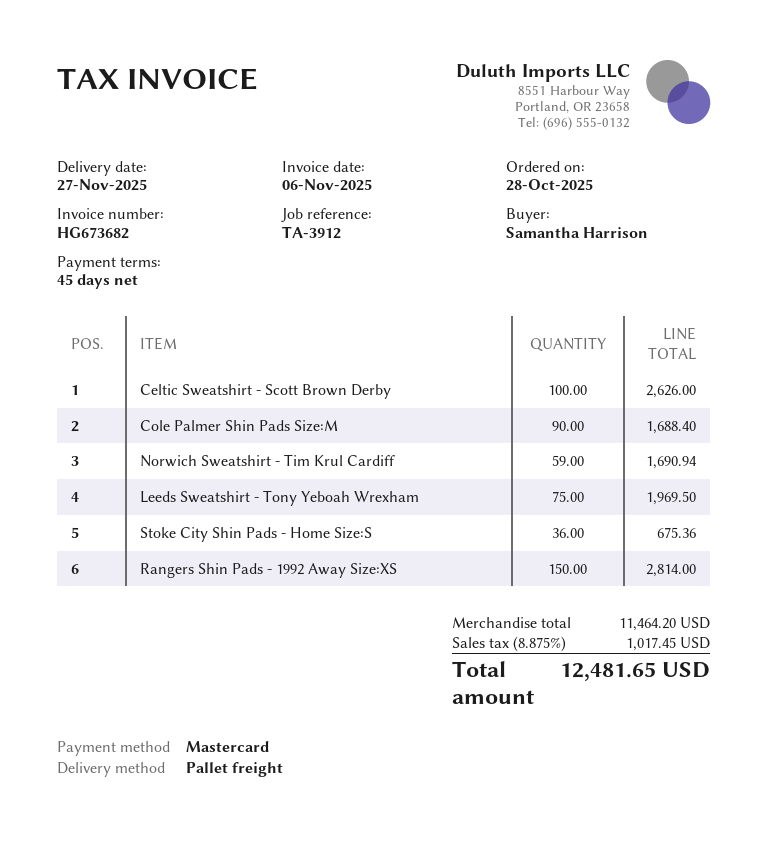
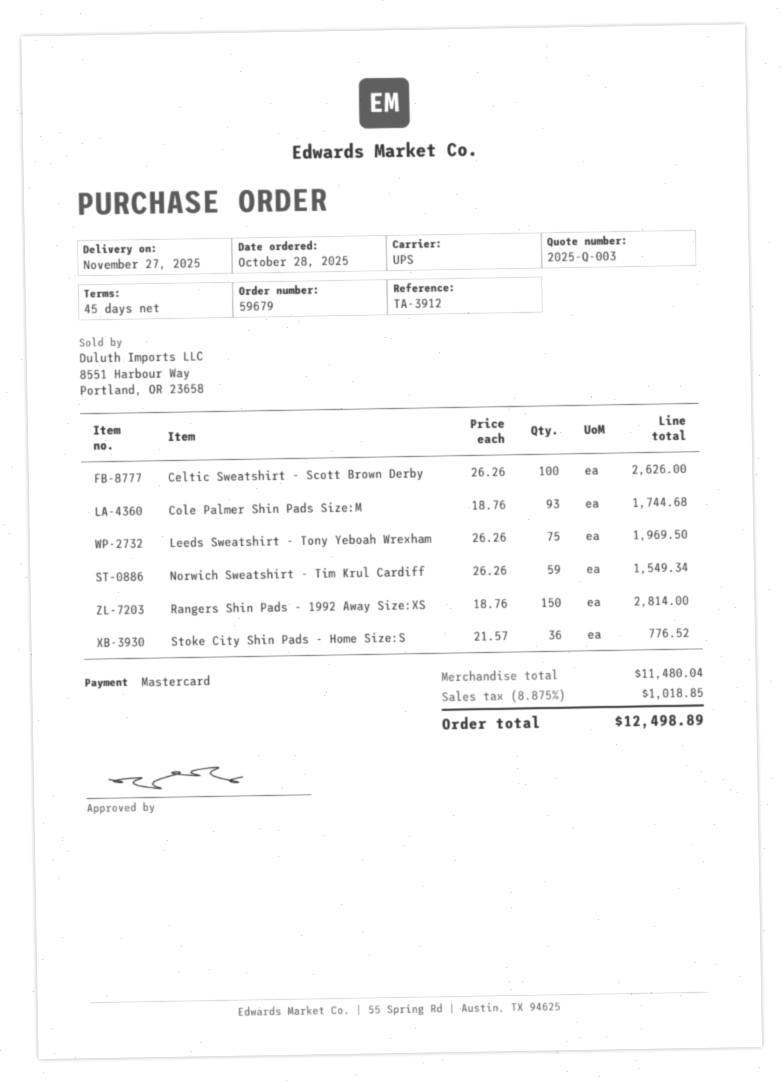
shipping method: pallet freight -> UPS
Cole Palmer Shin Pads Size:M: 90 for 1688.40 -> 93 for 1744.68
Norwich Sweatshirt - Tim Krul Cardiff: 59 for 1690.94 -> 59 for 1549.34
Stoke City Shin Pads - Home Size:S: 36 for 675.36 -> 36 for 776.52
subtotal: 11464.20 -> 11480.04
tax: 8.875% = 1017.45 -> 8.875% = 1018.85
total: 12481.65 -> 12498.89

